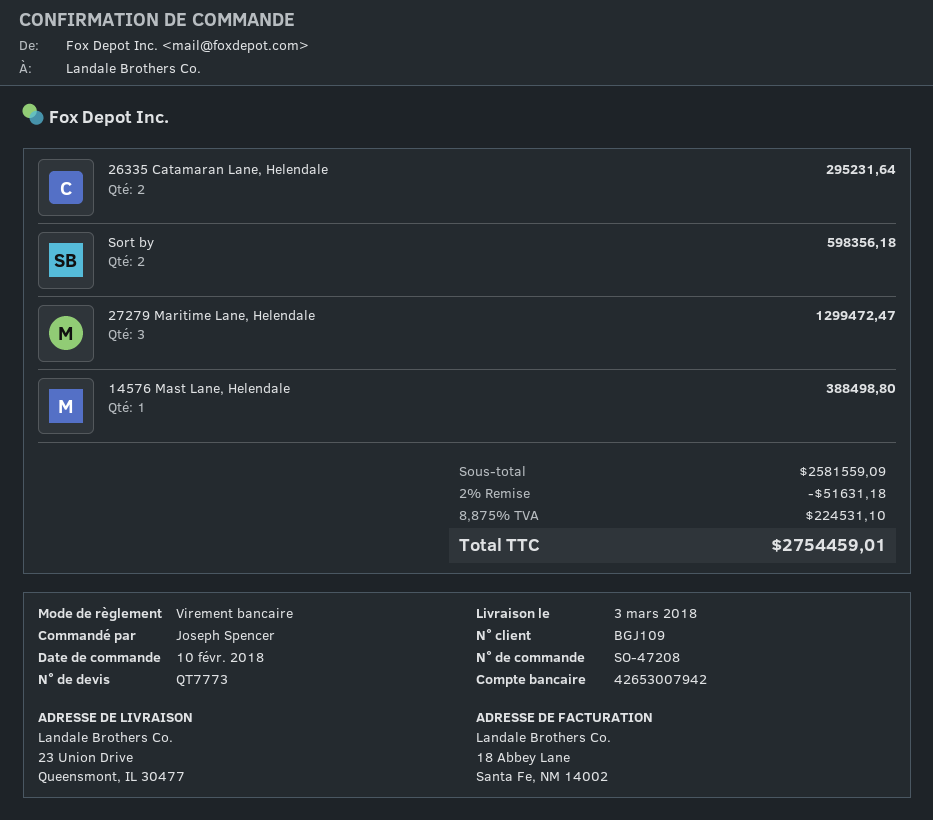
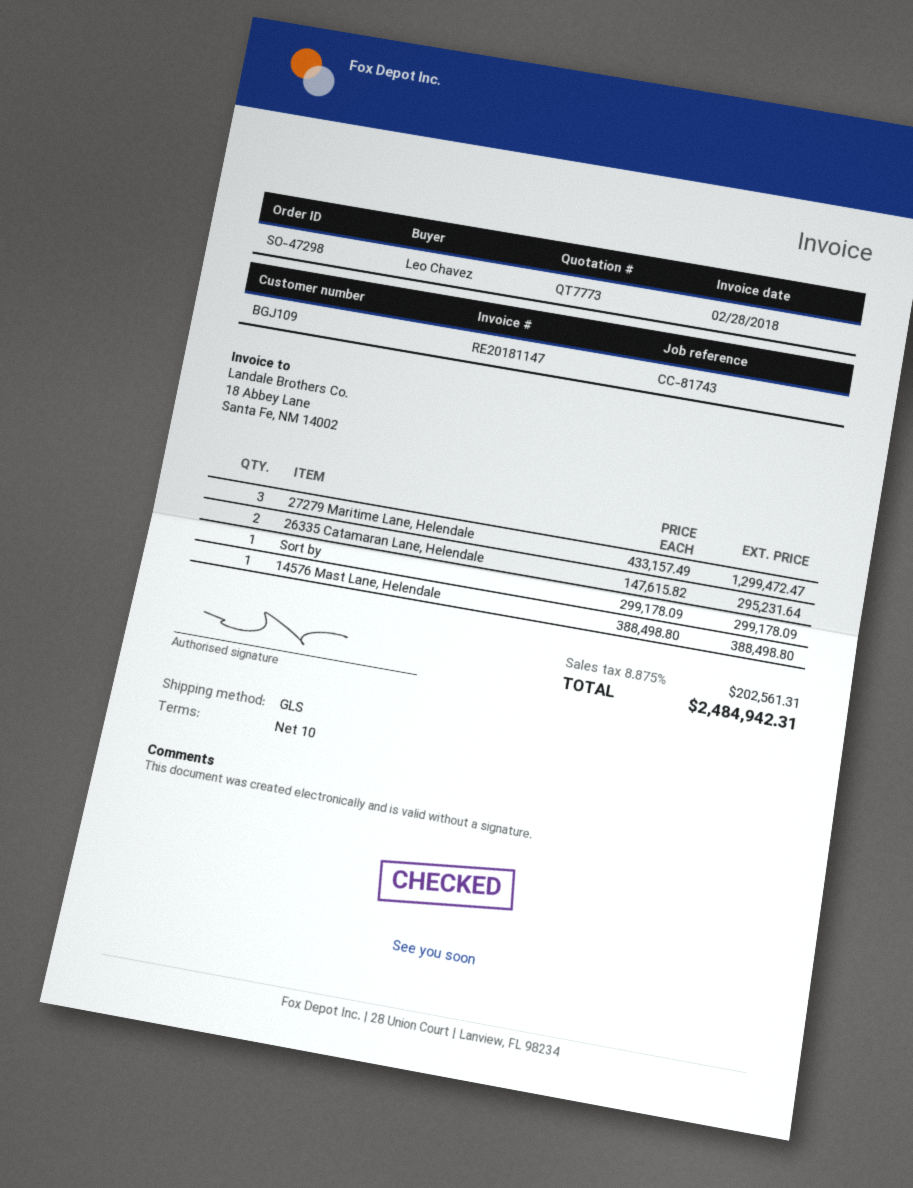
order number: SO-47208 -> SO-47298
ordered by: Joseph Spencer -> Leo Chavez
Sort by: 2 for 598356.18 -> 1 for 299178.09
discount: 2% = 51631.18 -> none
tax: 8.875% = 224531.10 -> 8.875% = 202561.31
total: 2754459.01 -> 2484942.31

